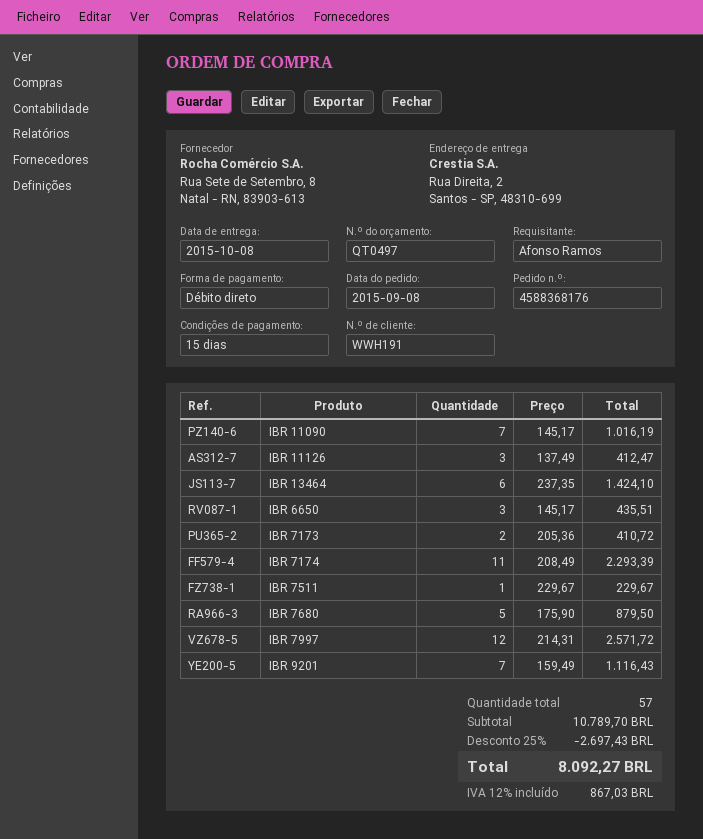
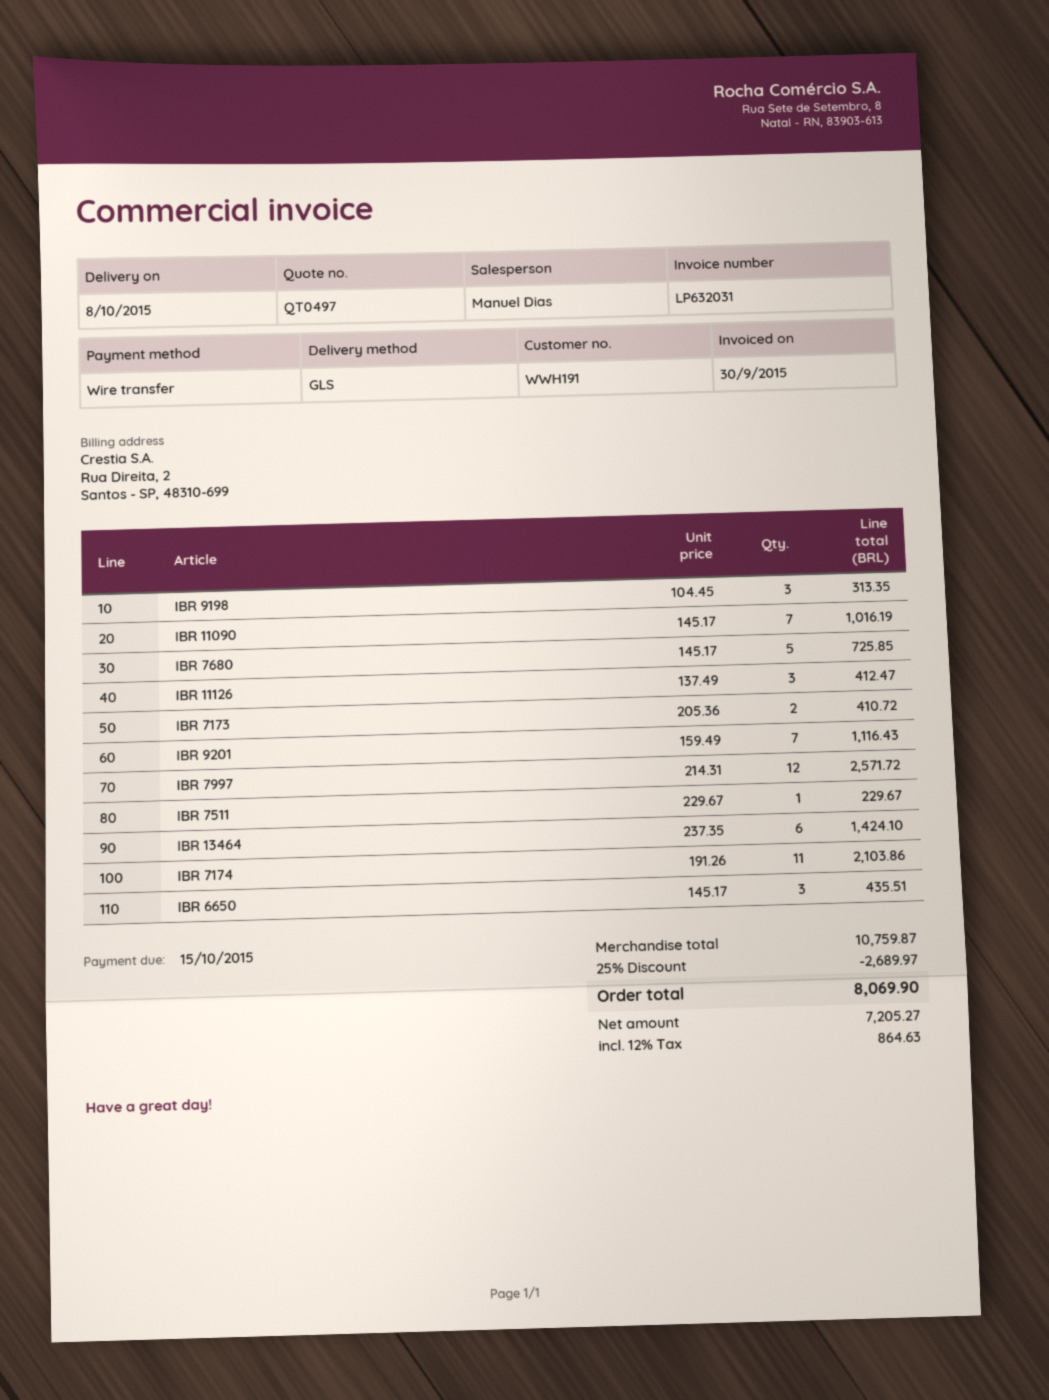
payment method: direct debit -> bank transfer
IBR 7174: 11 x 208.49 = 2293.39 -> 11 x 191.26 = 2103.86
IBR 7680: 5 x 175.90 = 879.50 -> 5 x 145.17 = 725.85
IBR 9198: none -> 3 x 104.45 = 313.35
subtotal: 10789.70 -> 10759.87
discount: 25% = 2697.43 -> 25% = 2689.97
tax: 12% = 867.03 -> 12% = 864.63
total: 8092.27 -> 8069.90

